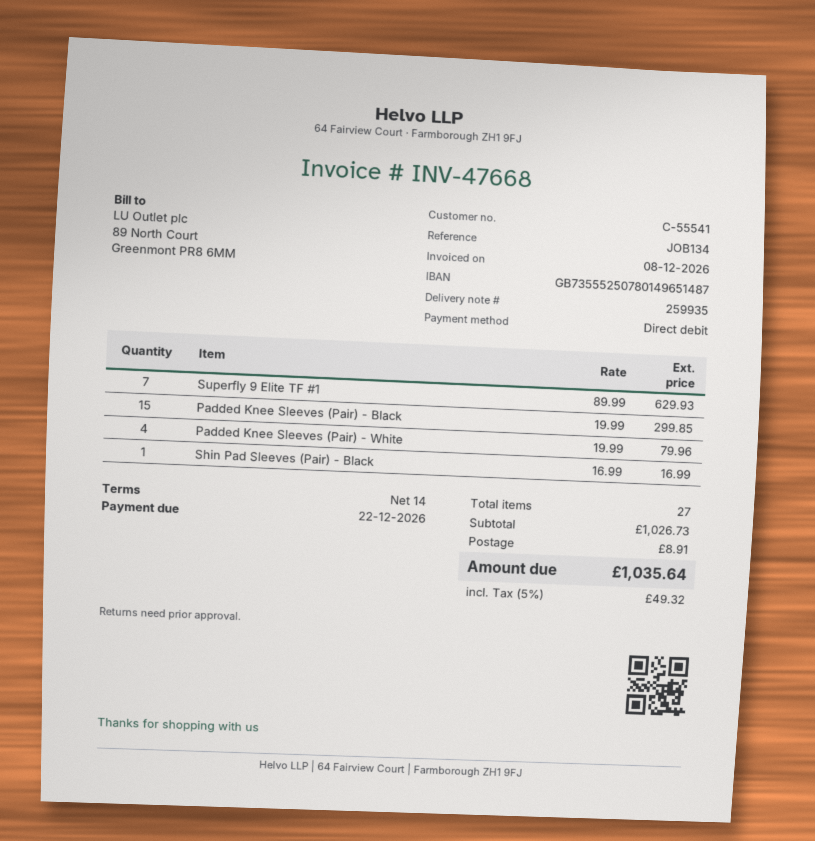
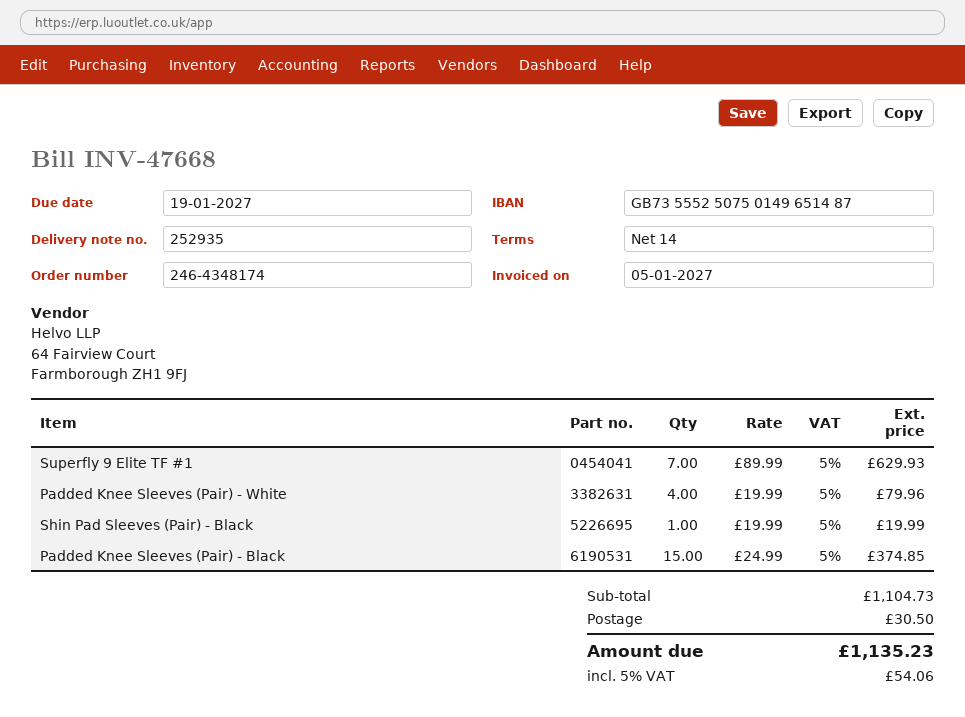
delivery note number: 259935 -> 252935
invoice date: 2026-12-08 -> 2027-01-05
due date: 2026-12-22 -> 2027-01-19
bank account: GB73555250780149651487 -> GB73555250750149651487
Padded Knee Sleeves (Pair) - Black: 15 x 19.99 = 299.85 -> 15 x 24.99 = 374.85
Shin Pad Sleeves (Pair) - Black: 1 x 16.99 = 16.99 -> 1 x 19.99 = 19.99
subtotal: 1026.73 -> 1104.73
shipping: 8.91 -> 30.50
tax: 5% = 49.32 -> 5% = 54.06
total: 1035.64 -> 1135.23

